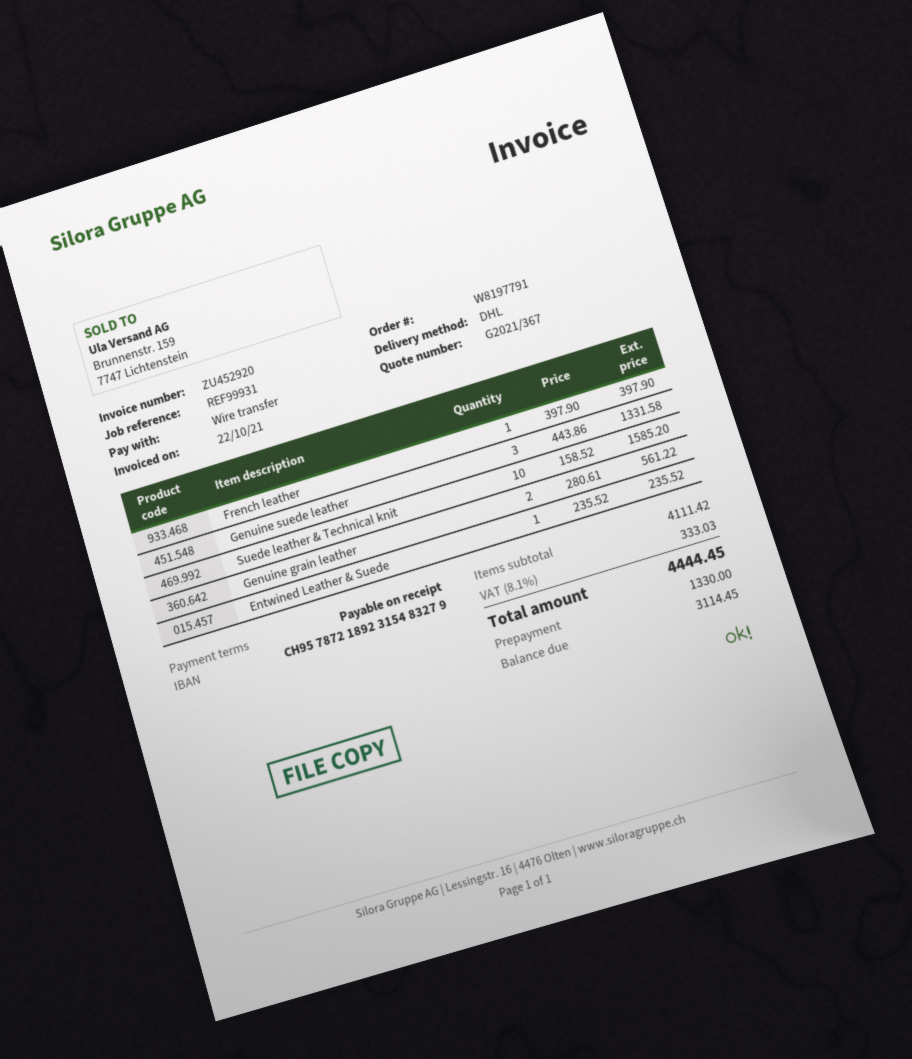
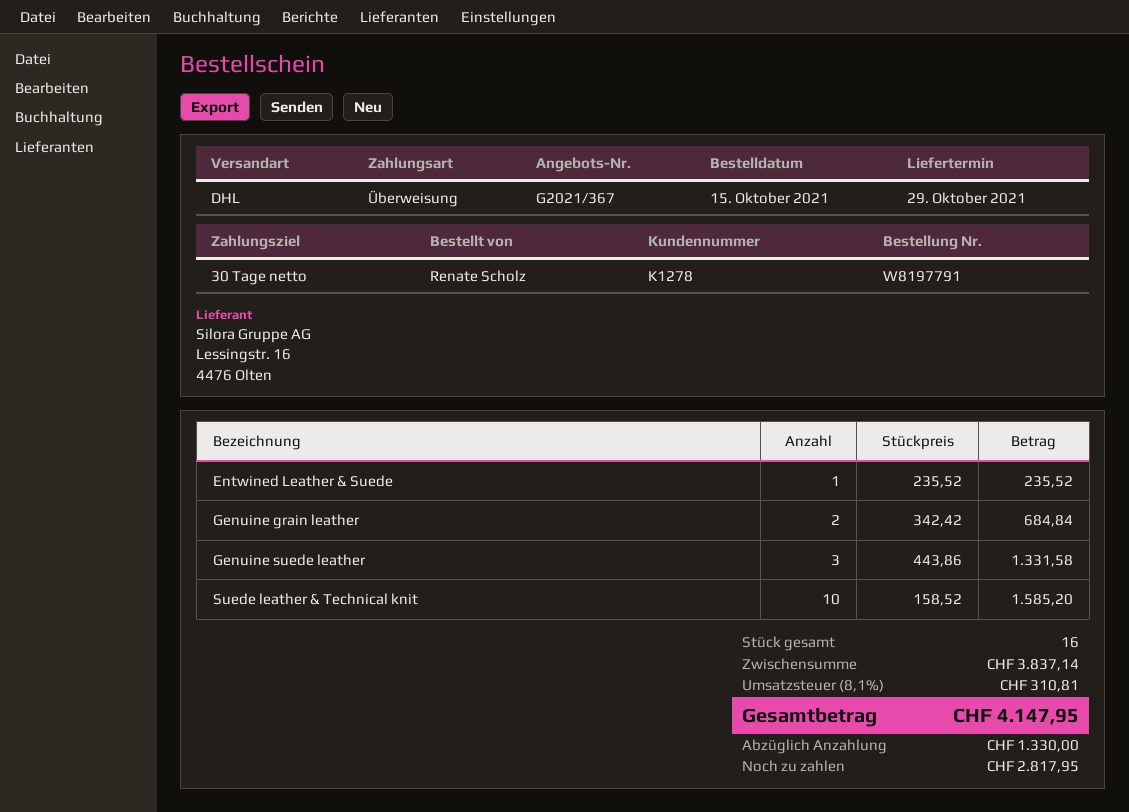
payment terms: on receipt -> 30 days
French leather: 1 x 397.90 = 397.90 -> none
Genuine grain leather: 2 x 280.61 = 561.22 -> 2 x 342.42 = 684.84
subtotal: 4111.42 -> 3837.14
tax: 8.1% = 333.03 -> 8.1% = 310.81
total: 4444.45 -> 4147.95
balance: 3114.45 -> 2817.95

